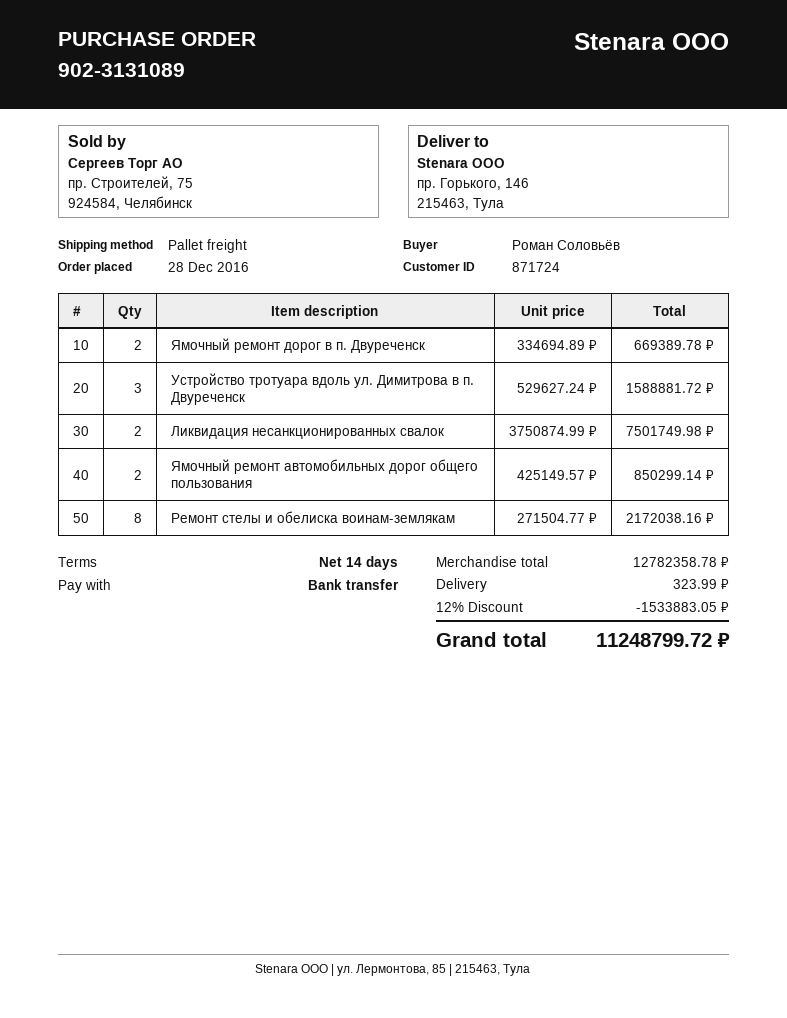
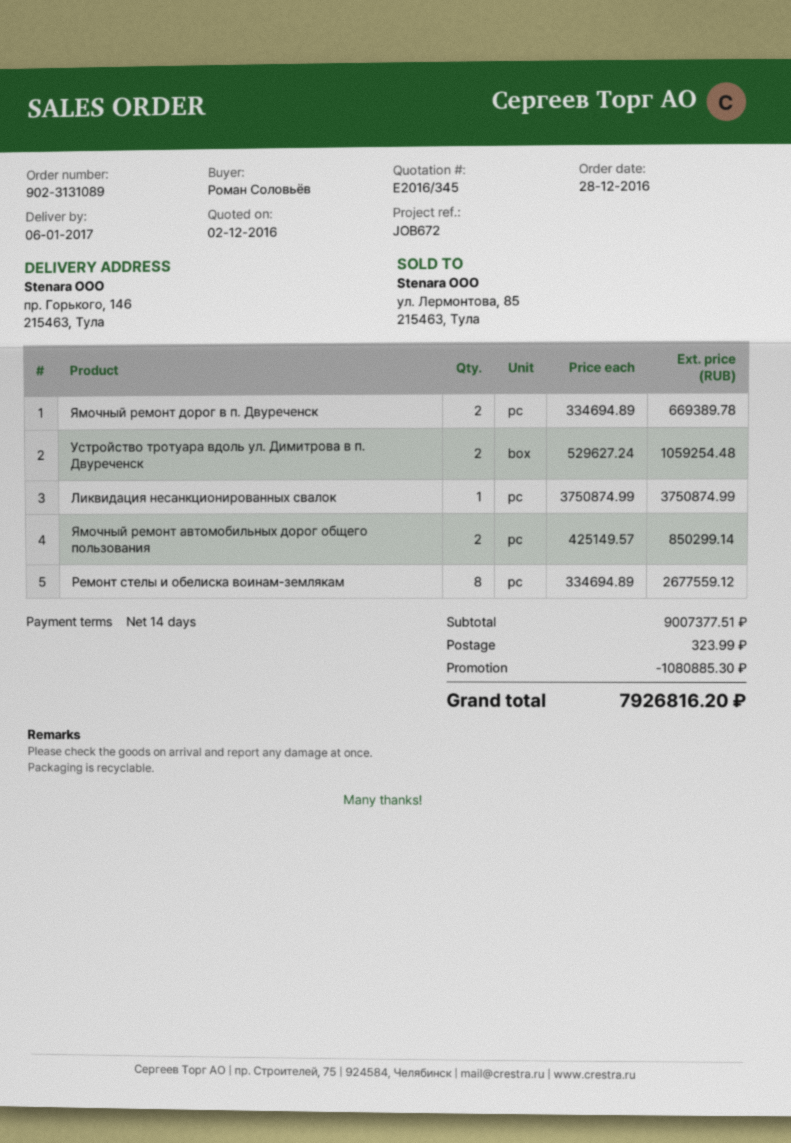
Устройство тротуара вдоль ул. Димитрова в п. Двуреченск: 3 x 529627.24 = 1588881.72 -> 2 x 529627.24 = 1059254.48
Ликвидация несанкционированных свалок: 2 x 3750874.99 = 7501749.98 -> 1 x 3750874.99 = 3750874.99
Ремонт стелы и обелиска воинам-землякам: 8 x 271504.77 = 2172038.16 -> 8 x 334694.89 = 2677559.12
subtotal: 12782358.78 -> 9007377.51
discount: 1533883.05 -> 1080885.30
total: 11248799.72 -> 7926816.20

